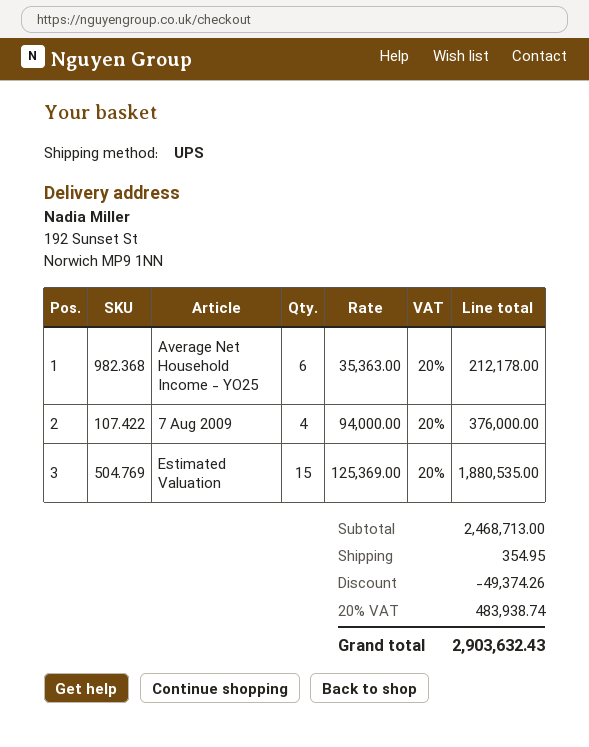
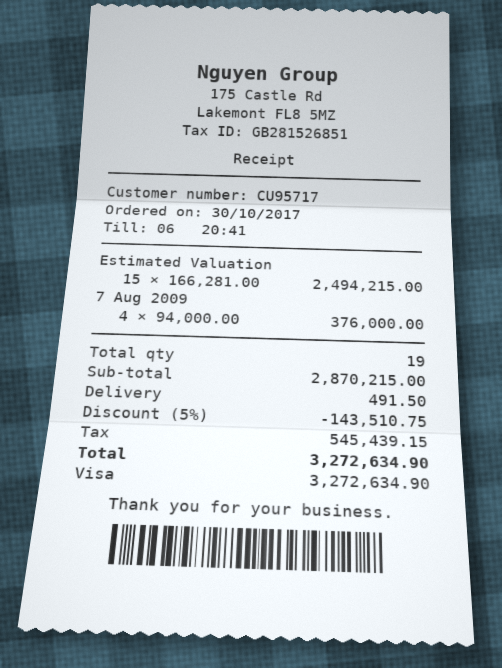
Average Net Household Income - YO25: 6 x 35363.00 = 212178.00 -> none
Estimated Valuation: 15 x 125369.00 = 1880535.00 -> 15 x 166281.00 = 2494215.00
subtotal: 2468713.00 -> 2870215.00
discount: 49374.26 -> 143510.75
shipping: 354.95 -> 491.50
tax: 483938.74 -> 545439.15
total: 2903632.43 -> 3272634.90

